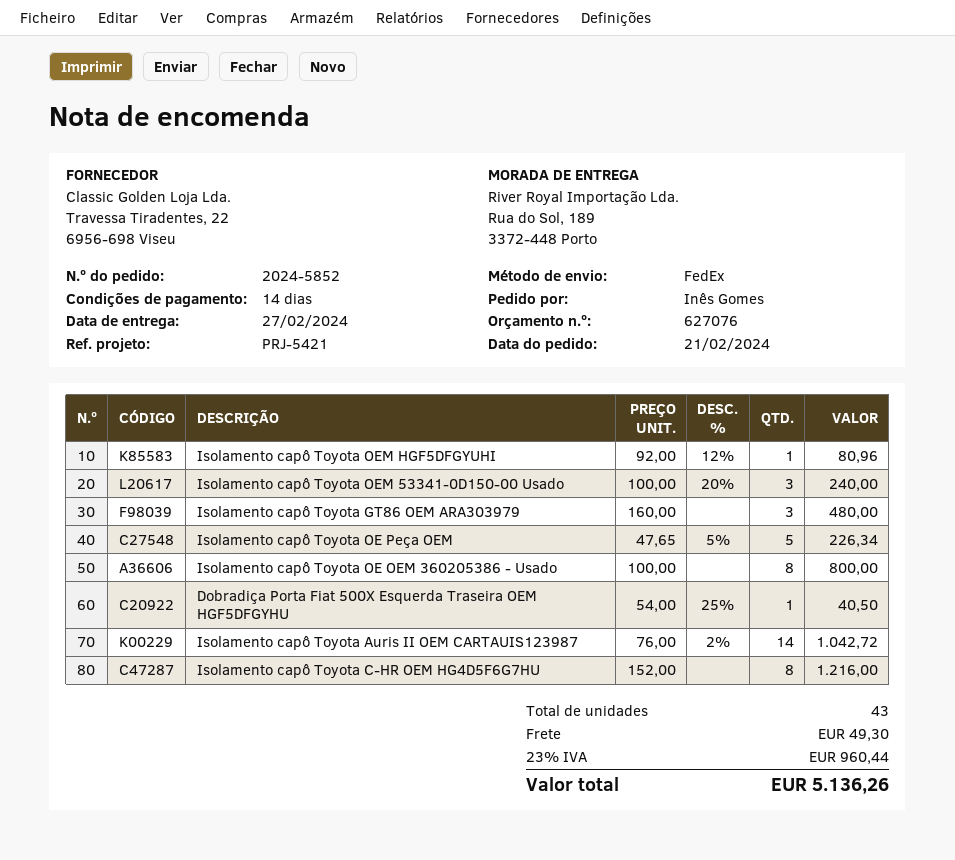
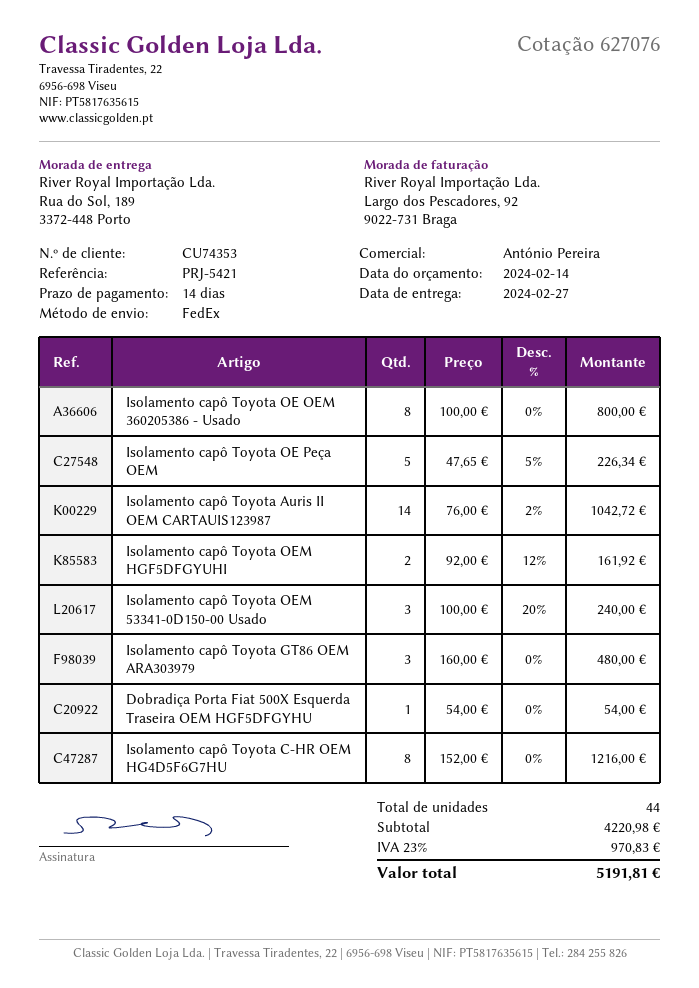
Isolamento capô Toyota OEM HGF5DFGYUHI: 1 x 92.00 - 12% = 80.96 -> 2 x 92.00 - 12% = 161.92
Dobradiça Porta Fiat 500X Esquerda Traseira OEM HGF5DFGYHU: 1 x 54.00 - 25% = 40.50 -> 1 x 54.00 = 54.00
total quantity: 43 -> 44
shipping: 49.30 -> none
tax: 23% = 960.44 -> 23% = 970.83
total: 5136.26 -> 5191.81

